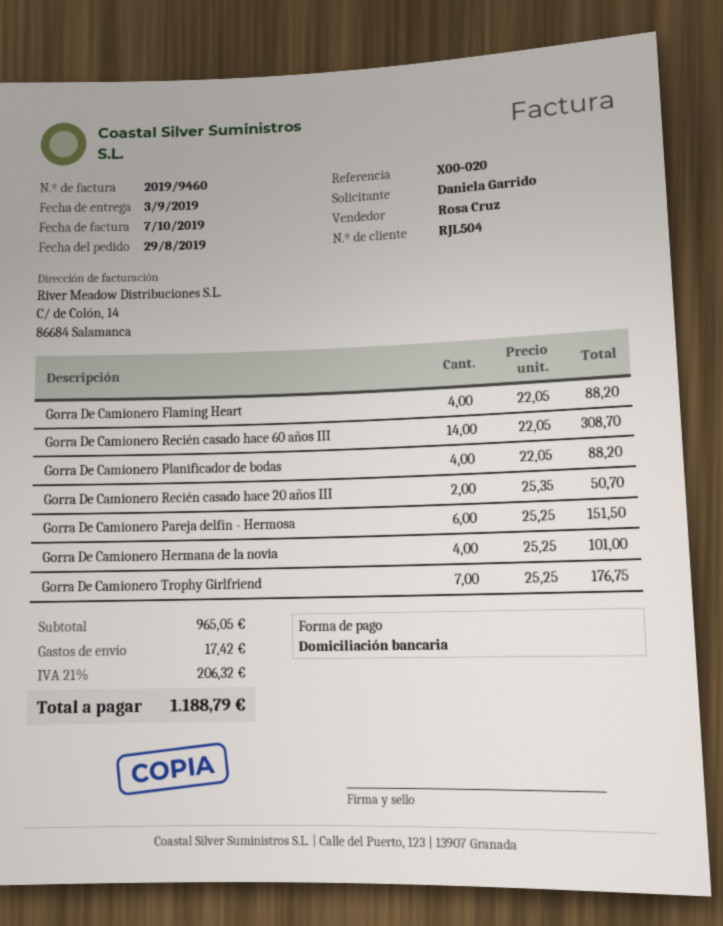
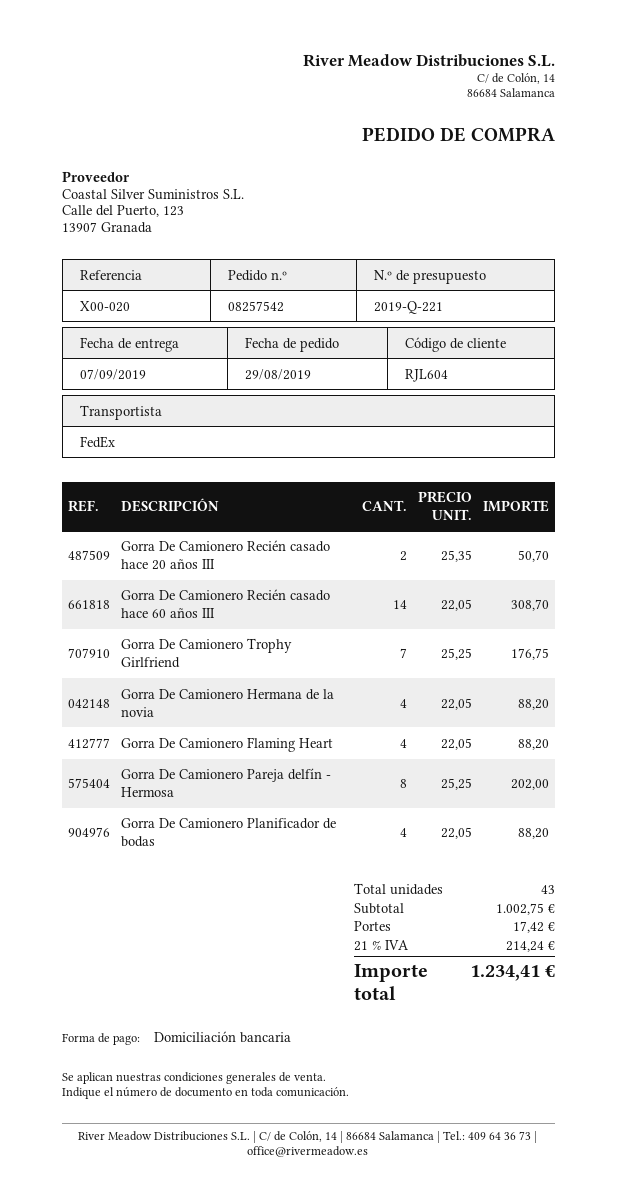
delivery date: 2019-09-03 -> 2019-09-07
customer number: RJL504 -> RJL604
Gorra De Camionero Pareja delfín - Hermosa: 6 x 25.25 = 151.50 -> 8 x 25.25 = 202.00
Gorra De Camionero Hermana de la novia: 4 x 25.25 = 101.00 -> 4 x 22.05 = 88.20
subtotal: 965.05 -> 1002.75
tax: 21% = 206.32 -> 21% = 214.24
total: 1188.79 -> 1234.41

